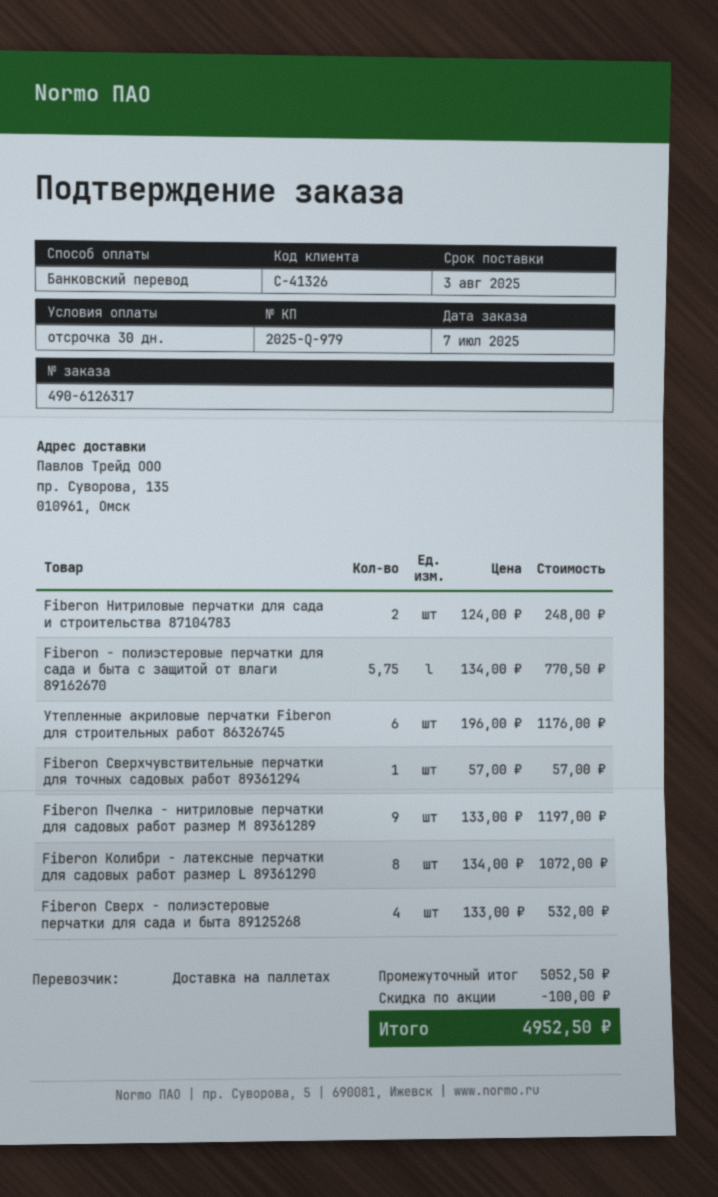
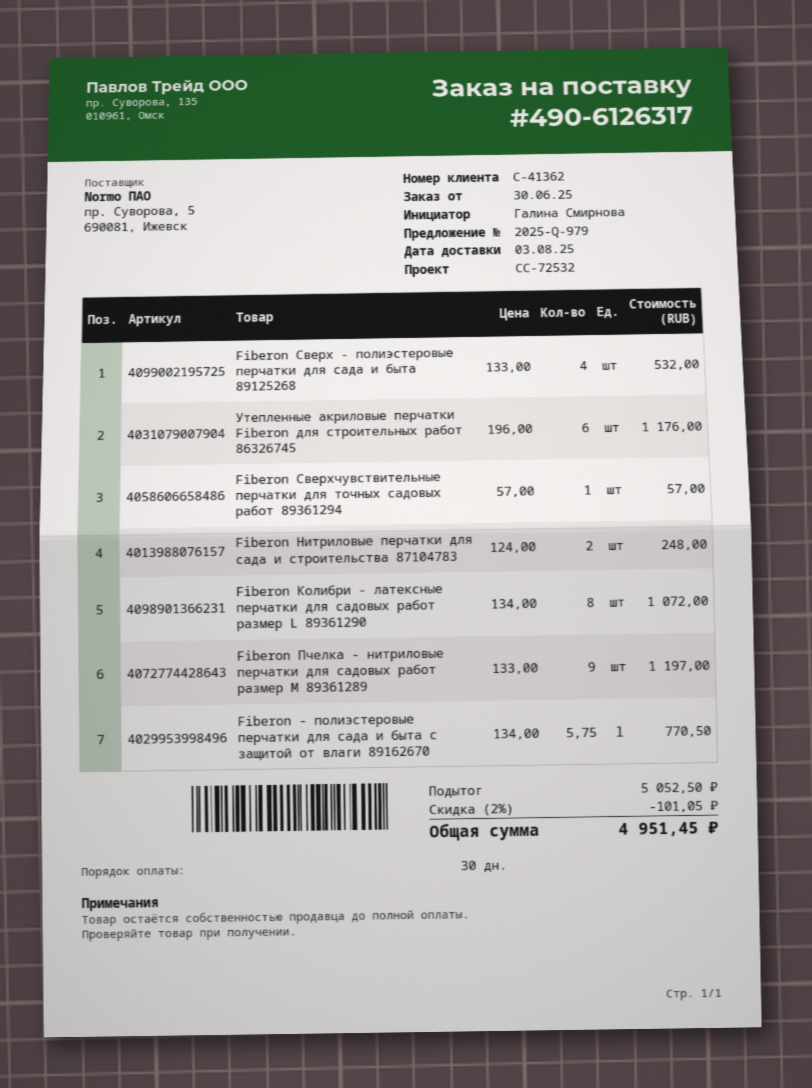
order date: 2025-07-07 -> 2025-06-30
customer number: C-41326 -> C-41362
discount: 100.00 -> 101.05
total: 4952.50 -> 4951.45

